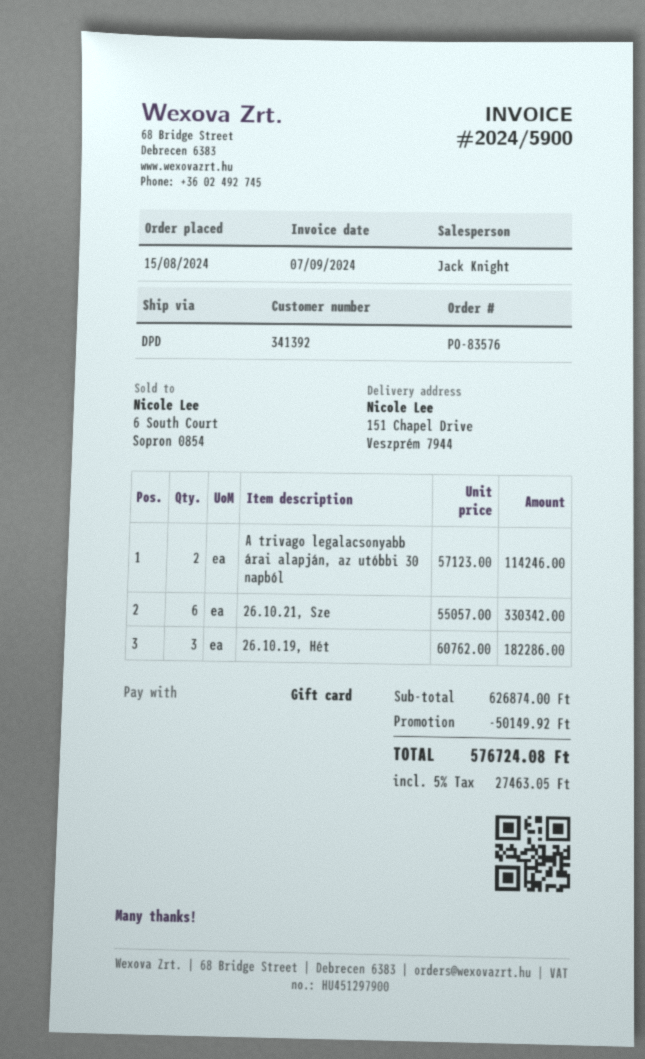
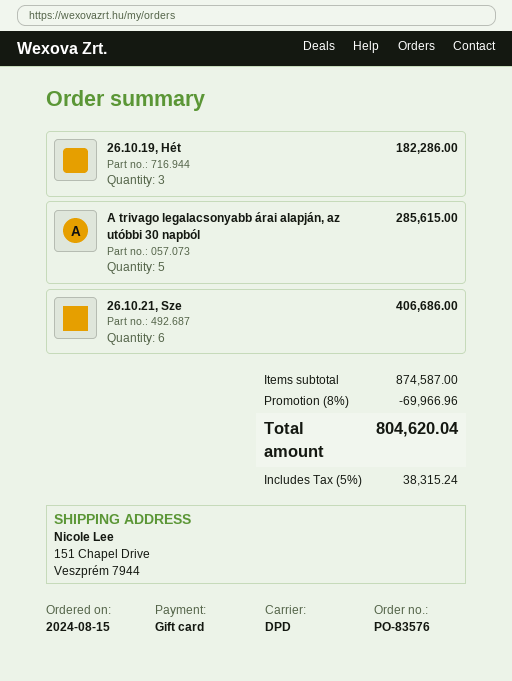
A trivago legalacsonyabb árai alapján, az utóbbi 30 napból: 2 for 114246.00 -> 5 for 285615.00
26.10.21, Sze: 6 for 330342.00 -> 6 for 406686.00
subtotal: 626874.00 -> 874587.00
discount: 50149.92 -> 69966.96
tax: 5% = 27463.05 -> 5% = 38315.24
total: 576724.08 -> 804620.04

